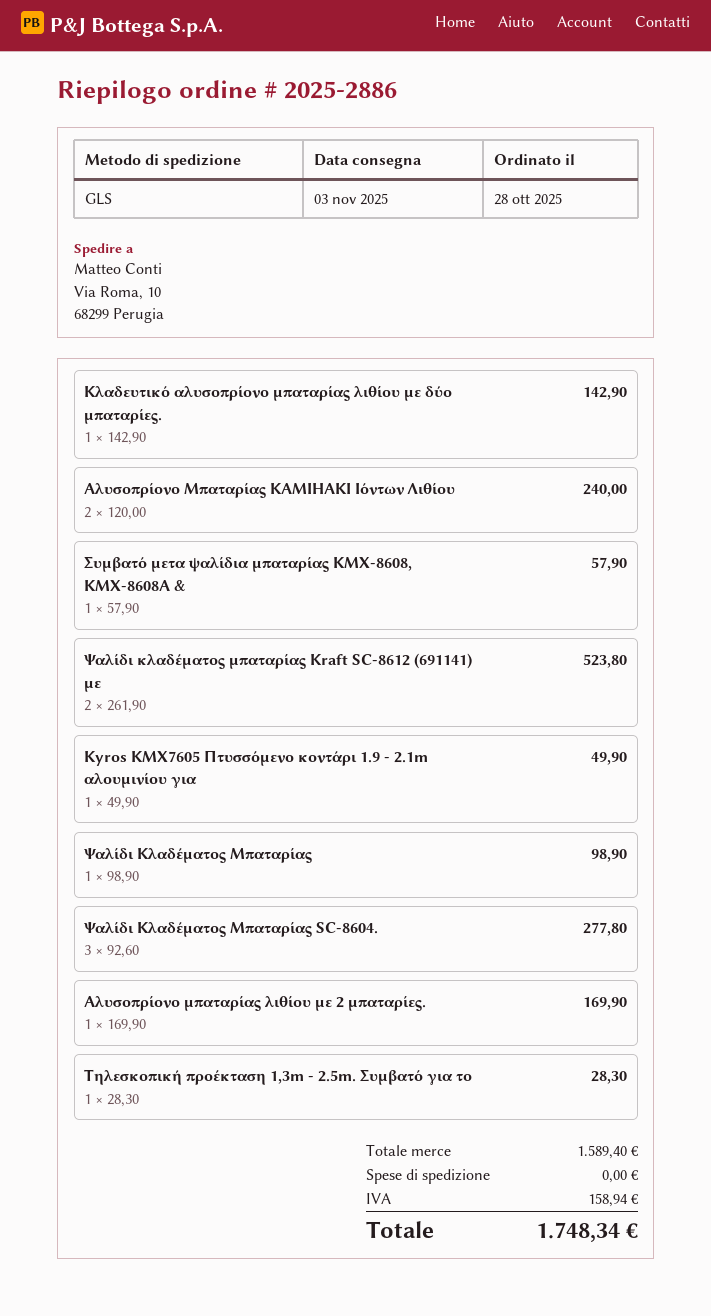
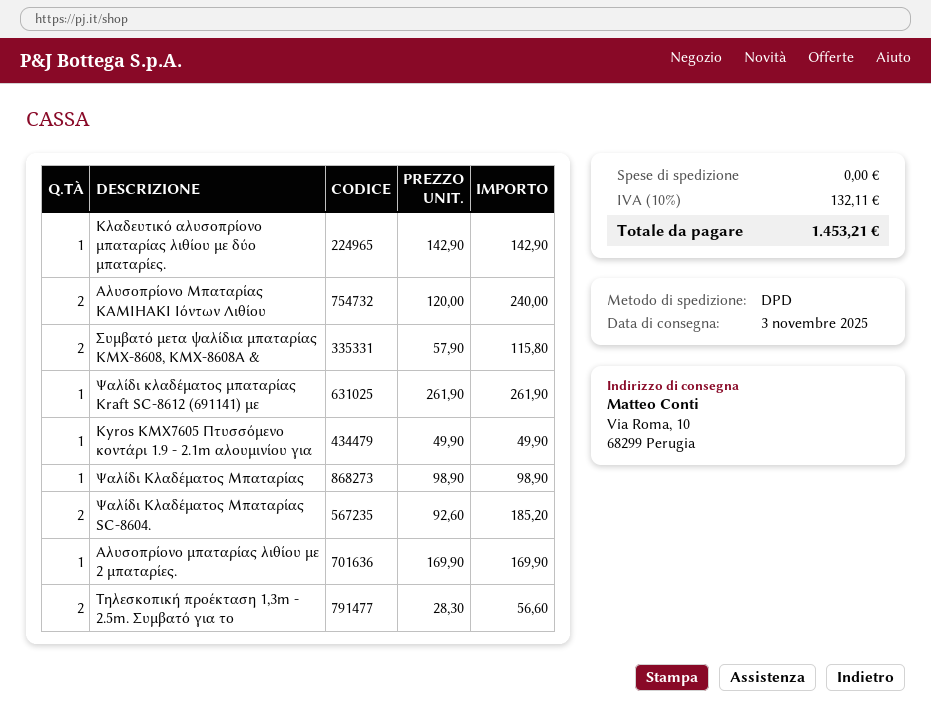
shipping method: GLS -> DPD
Συμβατό μετα ψαλίδια μπαταρίας ΚΜΧ-8608, KMX-8608A &: 1 x 57.90 = 57.90 -> 2 x 57.90 = 115.80
Ψαλίδι κλαδέματος μπαταρίας Kraft SC-8612 (691141) με: 2 x 261.90 = 523.80 -> 1 x 261.90 = 261.90
Ψαλίδι Κλαδέματος Μπαταρίας SC-8604.: 3 x 92.60 = 277.80 -> 2 x 92.60 = 185.20
Τηλεσκοπική προέκταση 1,3m - 2.5m. Συμβατό για το: 1 x 28.30 = 28.30 -> 2 x 28.30 = 56.60
tax: 158.94 -> 132.11
total: 1748.34 -> 1453.21

